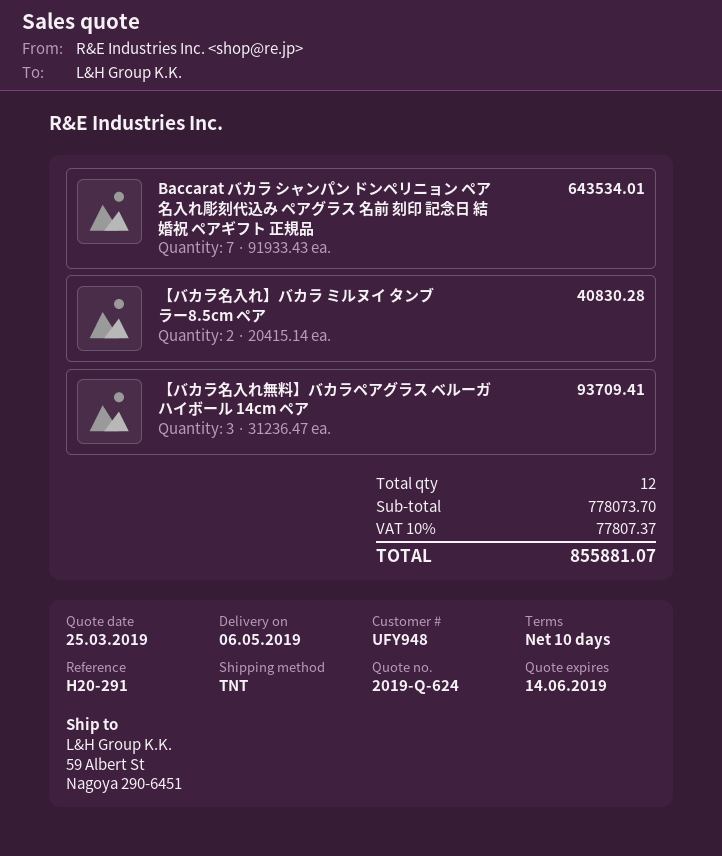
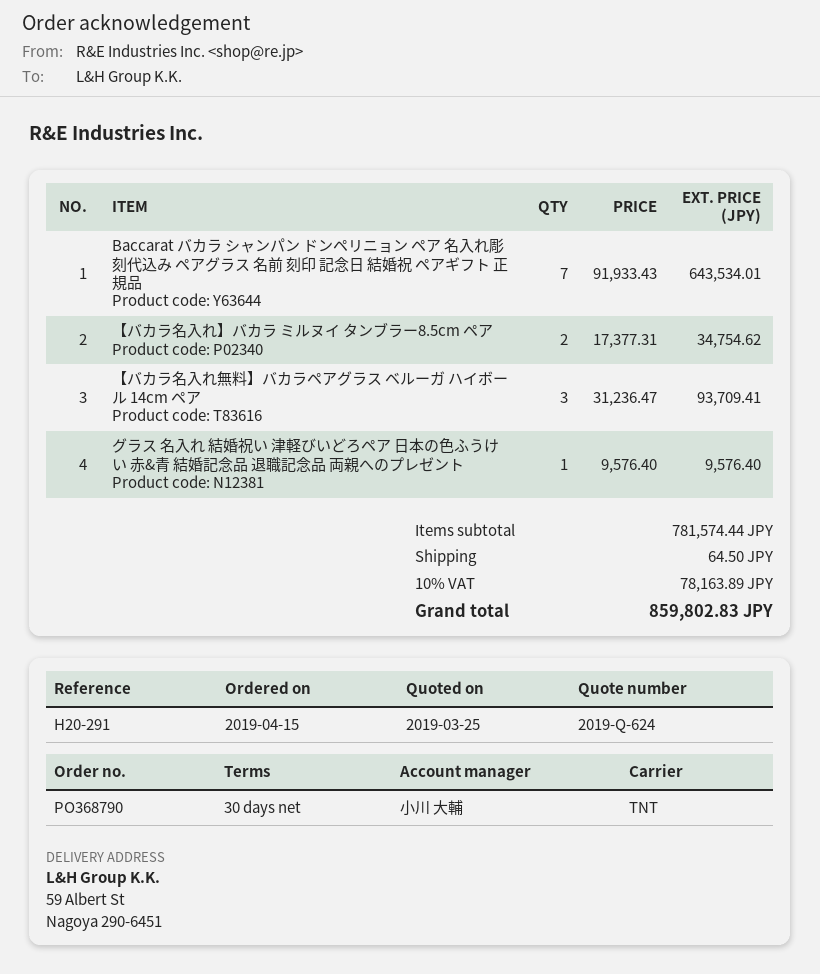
payment terms: 10 days -> 30 days
【バカラ名入れ】バカラ ミルヌイ タンブラー8.5cm ペア: 2 x 20415.14 = 40830.28 -> 2 x 17377.31 = 34754.62
グラス 名入れ 結婚祝い 津軽びいどろペア 日本の色ふうけい 赤&青 結婚記念品 退職記念品 両親へのプレゼント: none -> 1 x 9576.40 = 9576.40
subtotal: 778073.70 -> 781574.44
shipping: none -> 64.50
tax: 10% = 77807.37 -> 10% = 78163.89
total: 855881.07 -> 859802.83

